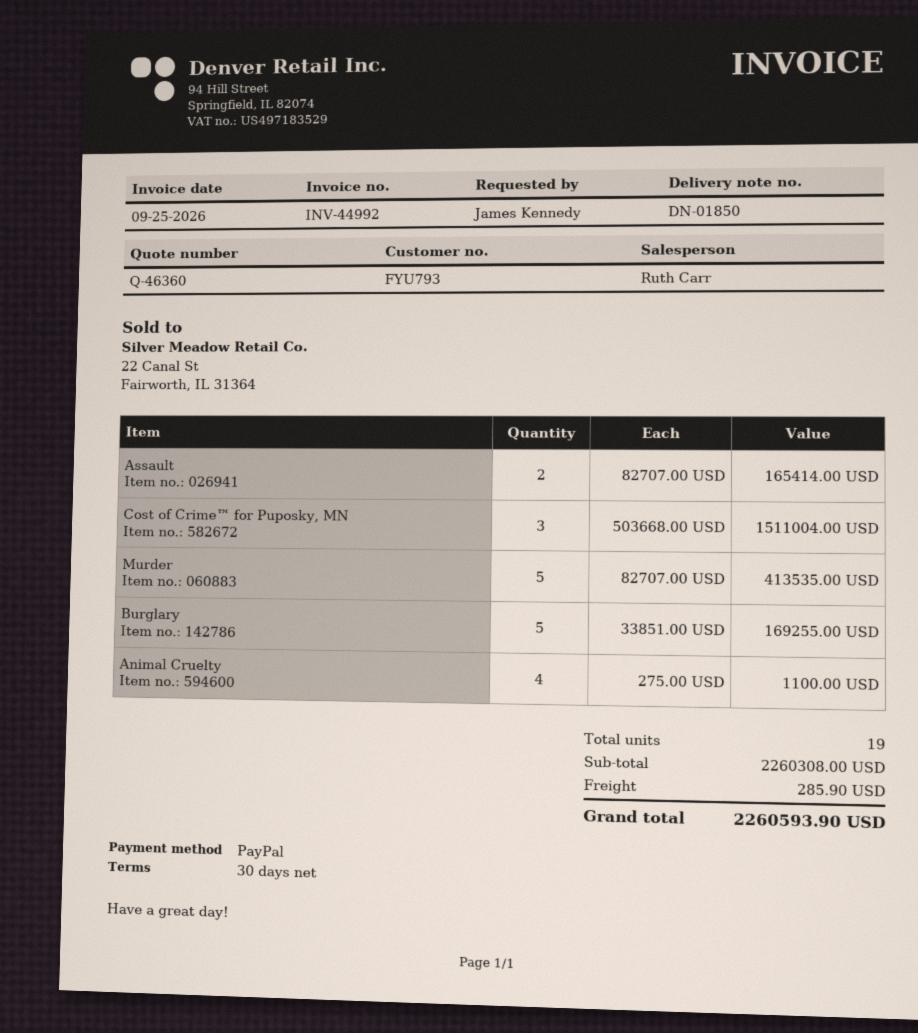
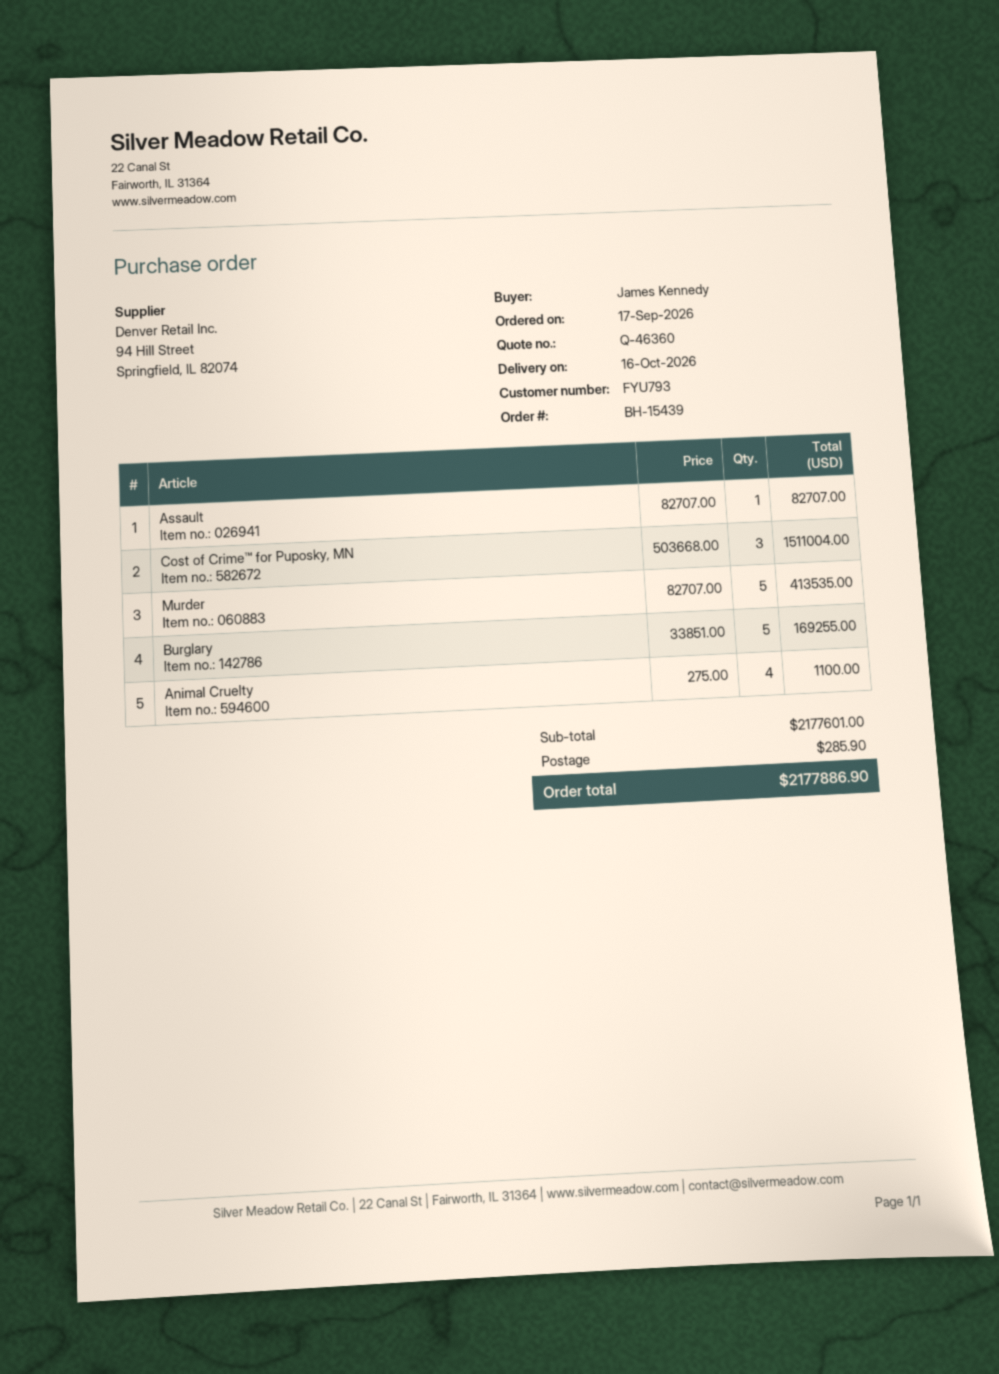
Assault: 2 x 82707.00 = 165414.00 -> 1 x 82707.00 = 82707.00
subtotal: 2260308.00 -> 2177601.00
total: 2260593.90 -> 2177886.90

